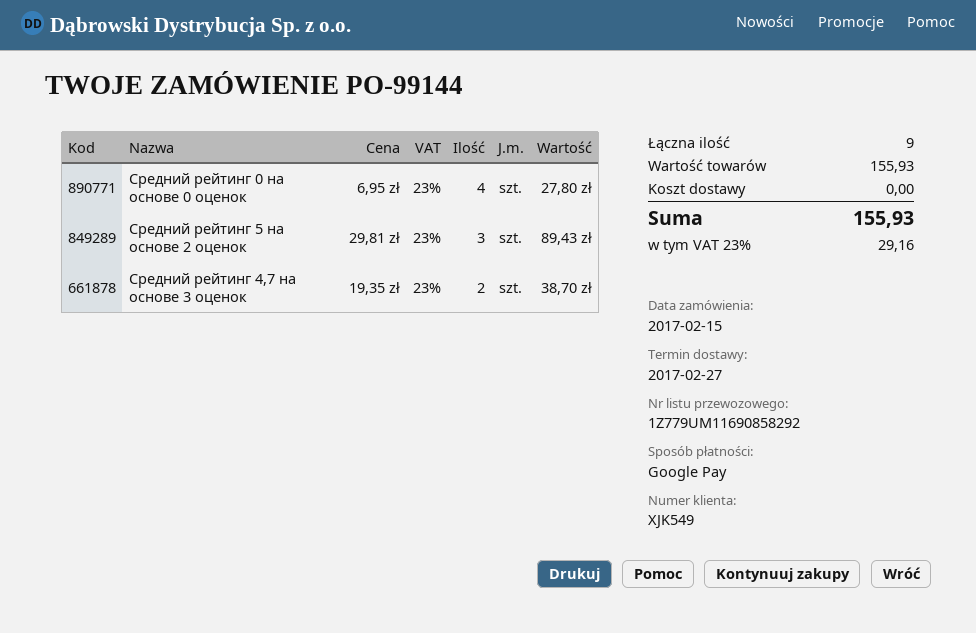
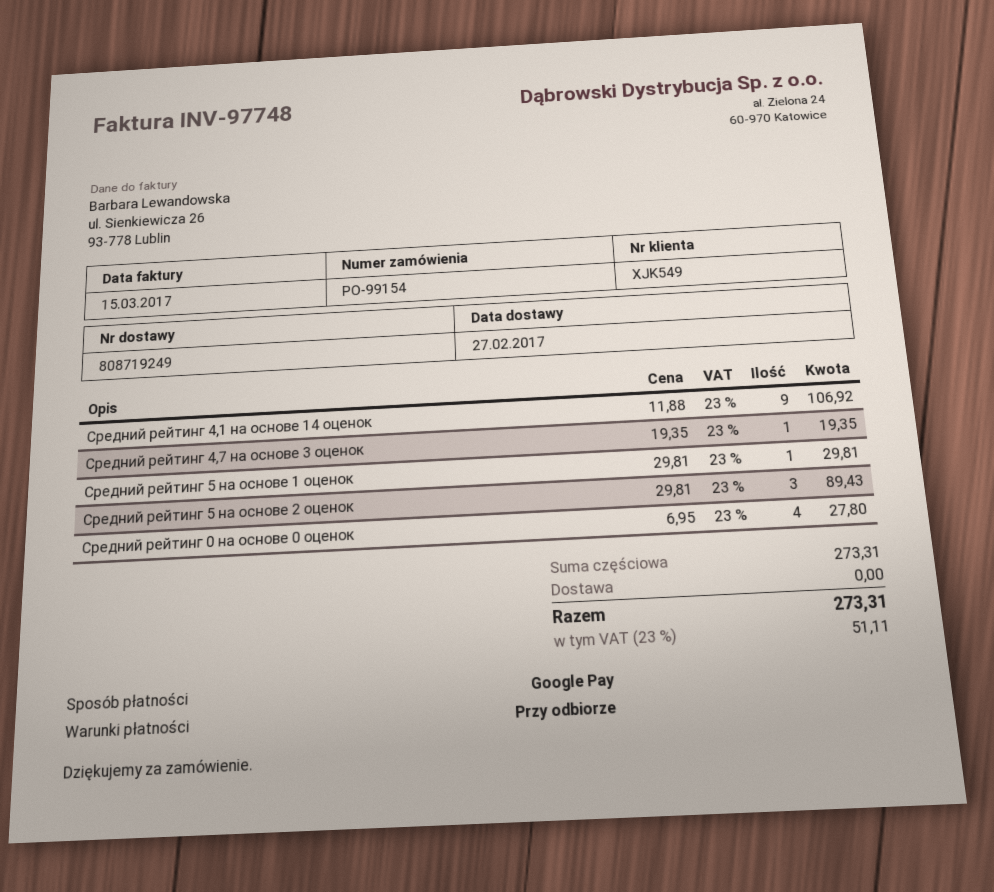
order number: PO-99144 -> PO-99154
Средний рейтинг 4,7 на основе 3 оценок: 2 x 19.35 = 38.70 -> 1 x 19.35 = 19.35
Средний рейтинг 4,1 на основе 14 оценок: none -> 9 x 11.88 = 106.92
Средний рейтинг 5 на основе 1 оценок: none -> 1 x 29.81 = 29.81
subtotal: 155.93 -> 273.31
tax: 23% = 29.16 -> 23% = 51.11
total: 155.93 -> 273.31

